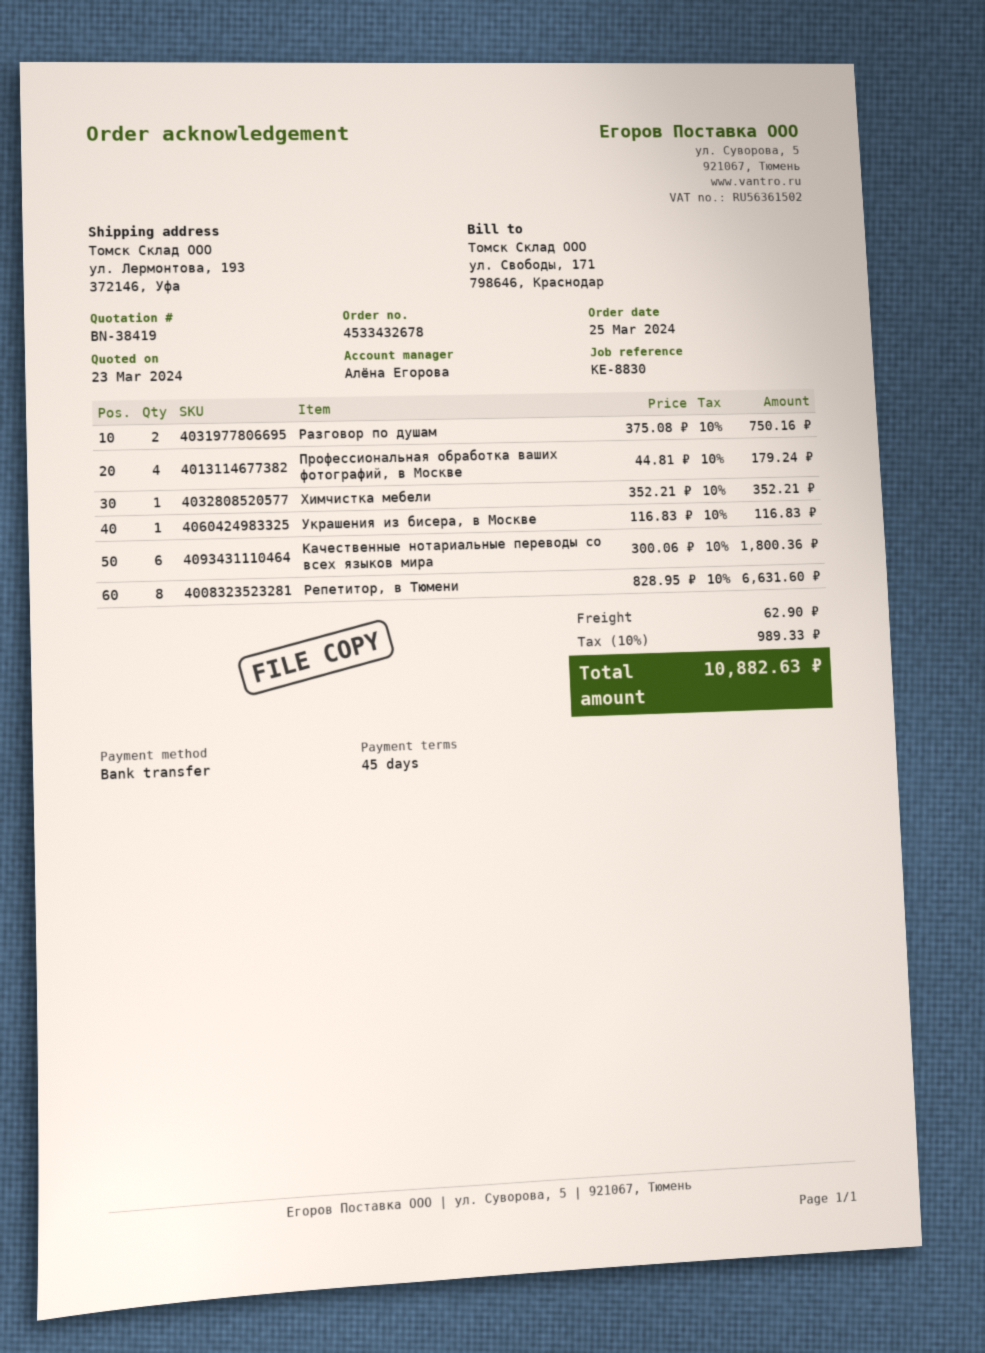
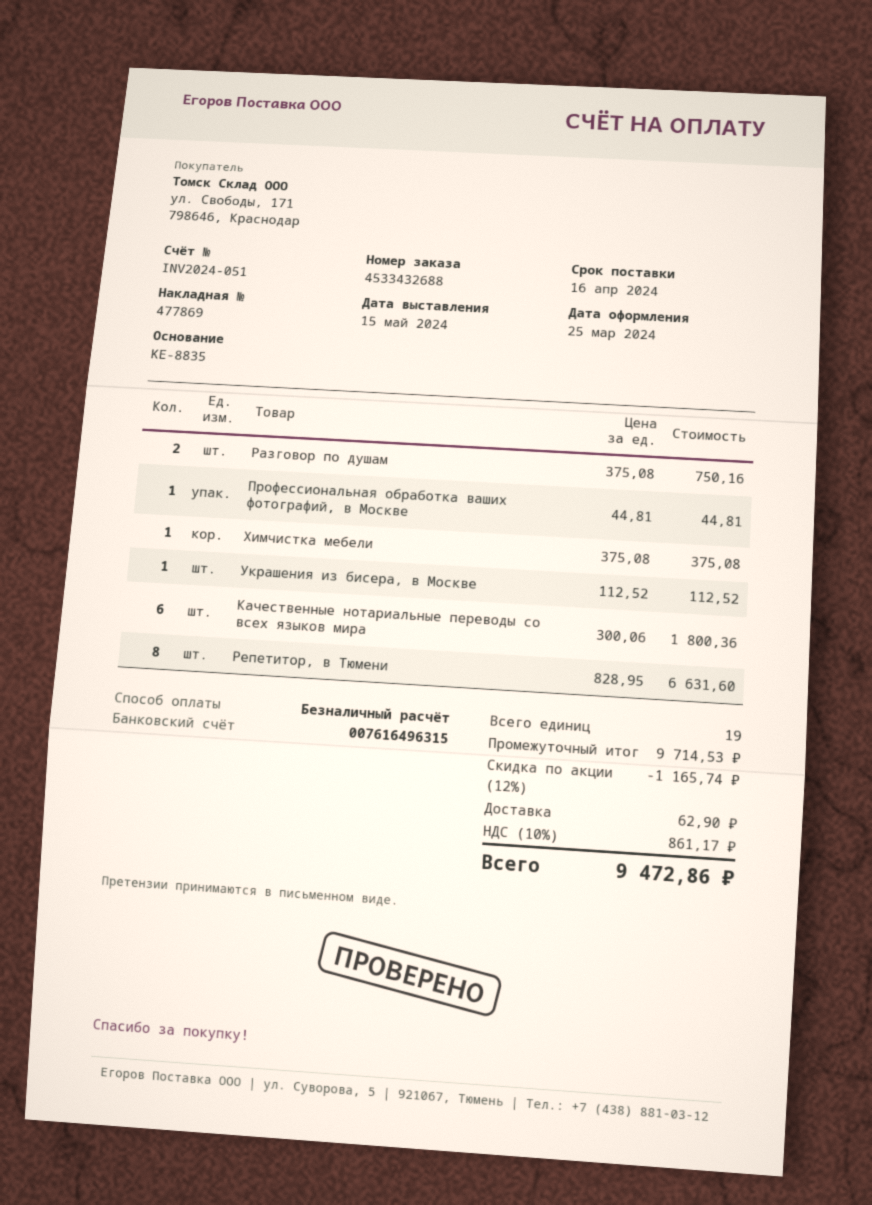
order number: 4533432678 -> 4533432688
reference: KE-8830 -> KE-8835
Профессиональная обработка ваших фотографий, в Москве: 4 x 44.81 = 179.24 -> 1 x 44.81 = 44.81
Химчистка мебели: 1 x 352.21 = 352.21 -> 1 x 375.08 = 375.08
Украшения из бисера, в Москве: 1 x 116.83 = 116.83 -> 1 x 112.52 = 112.52
discount: none -> 12% = 1165.74
tax: 10% = 989.33 -> 10% = 861.17
total: 10882.63 -> 9472.86

